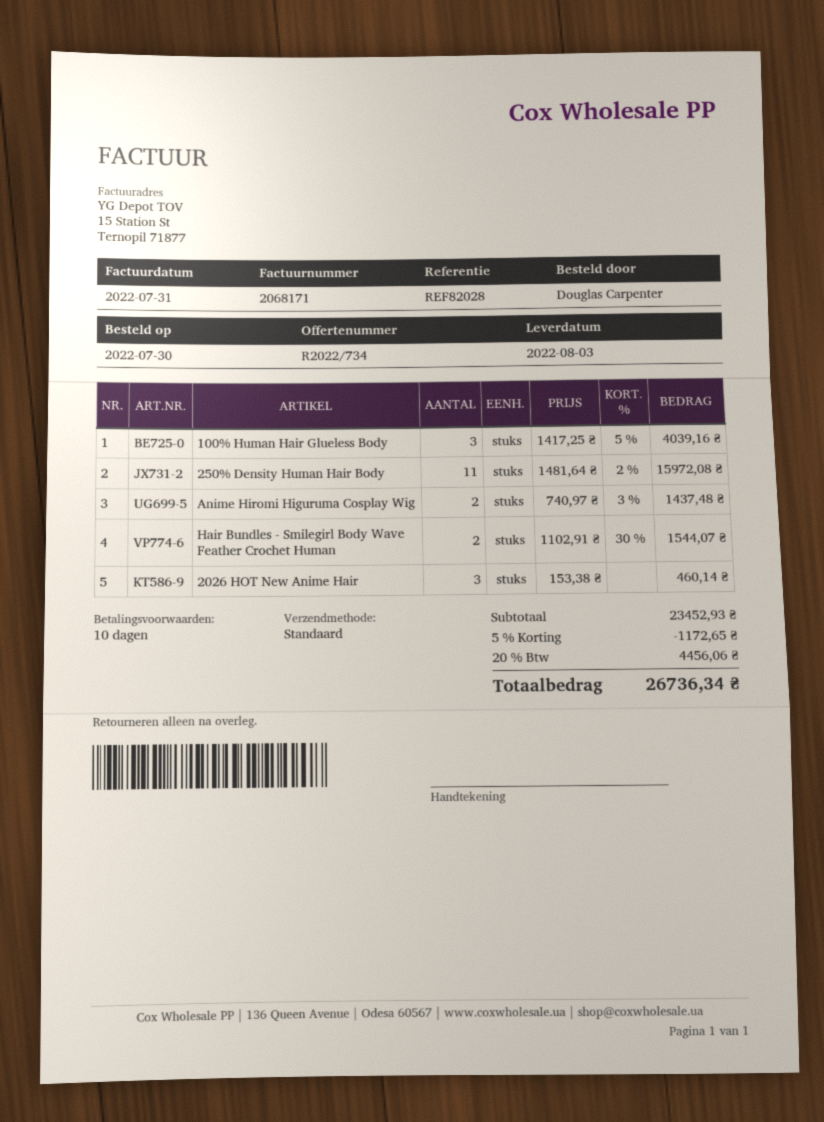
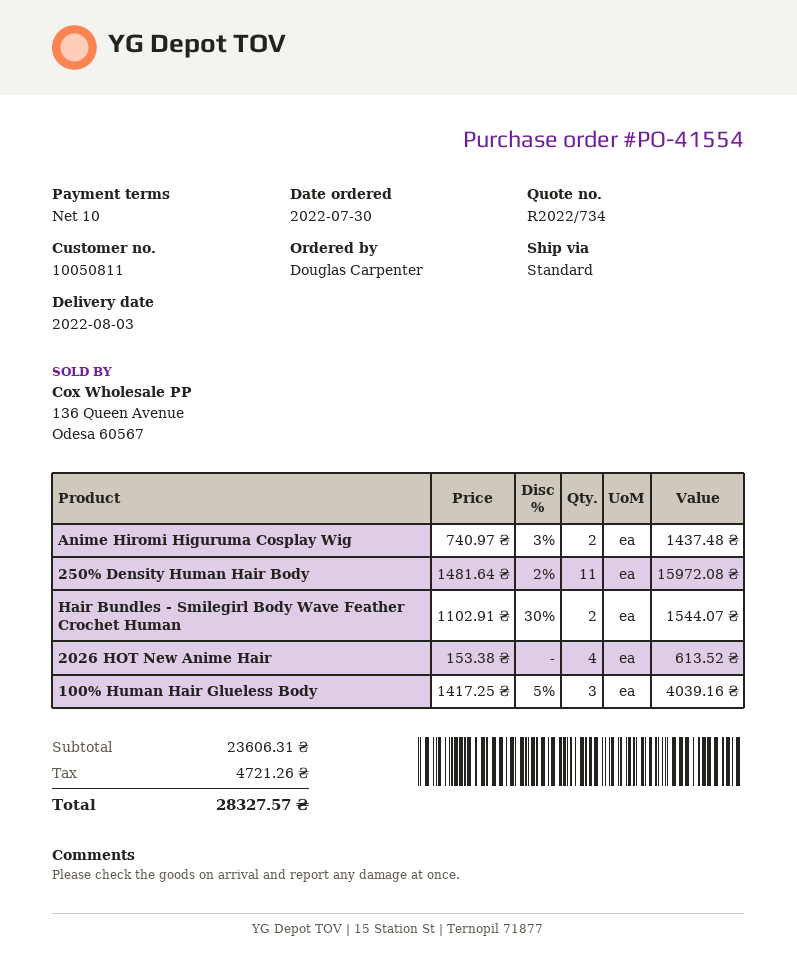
2026 HOT New Anime Hair: 3 x 153.38 = 460.14 -> 4 x 153.38 = 613.52
subtotal: 23452.93 -> 23606.31
discount: 5% = 1172.65 -> none
tax: 4456.06 -> 4721.26
total: 26736.34 -> 28327.57

